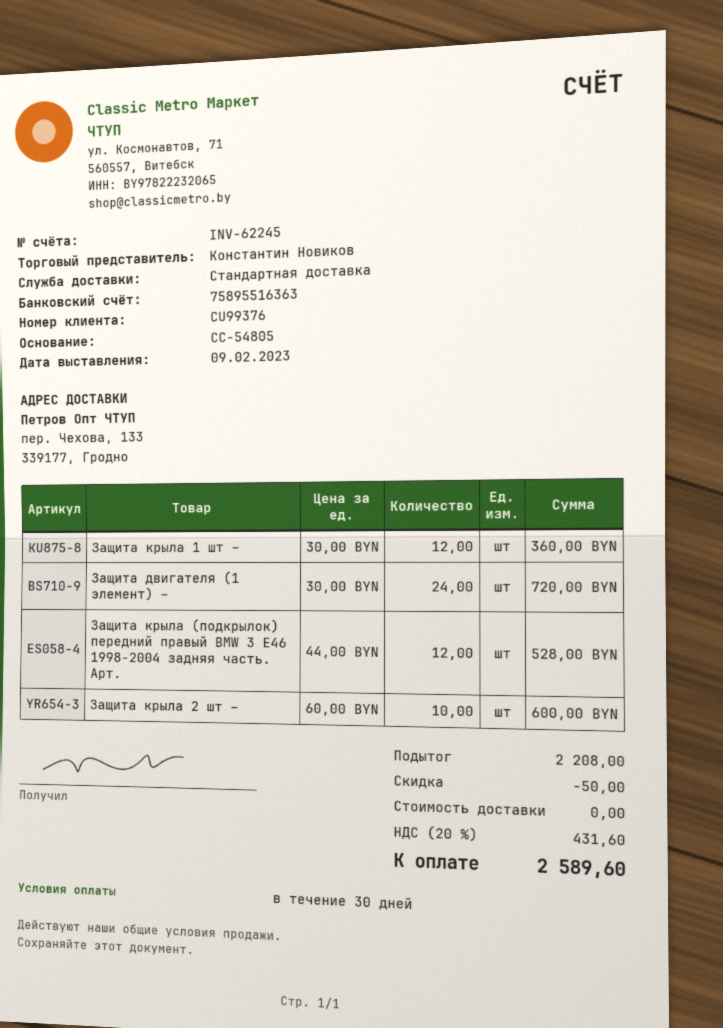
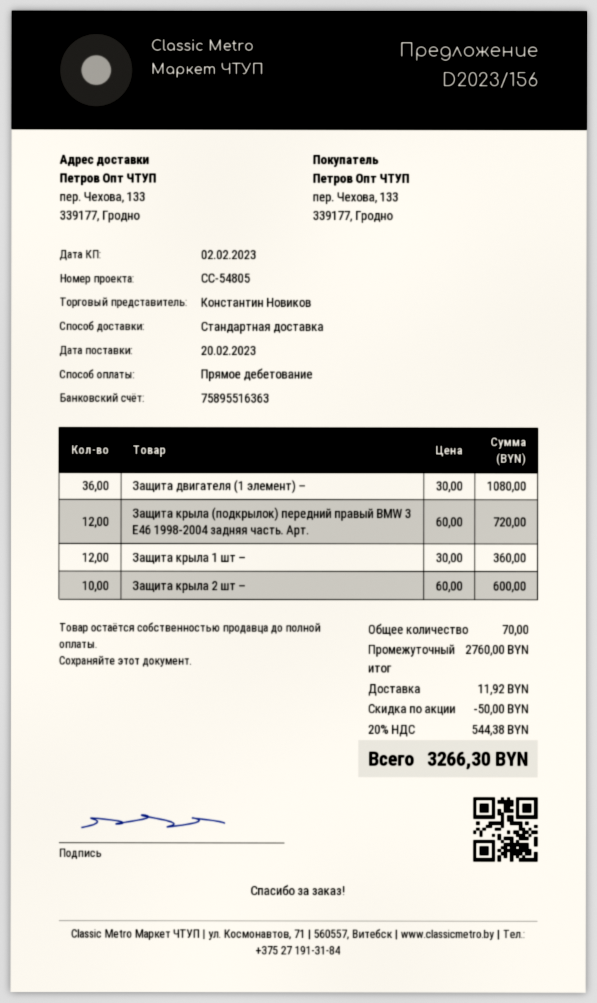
Защита двигателя (1 элемент) –: 24 x 30.00 = 720.00 -> 36 x 30.00 = 1080.00
Защита крыла (подкрылок) передний правый BMW 3 E46 1998-2004 задняя часть. Арт.: 12 x 44.00 = 528.00 -> 12 x 60.00 = 720.00
subtotal: 2208.00 -> 2760.00
shipping: 0.00 -> 11.92
tax: 20% = 431.60 -> 20% = 544.38
total: 2589.60 -> 3266.30

